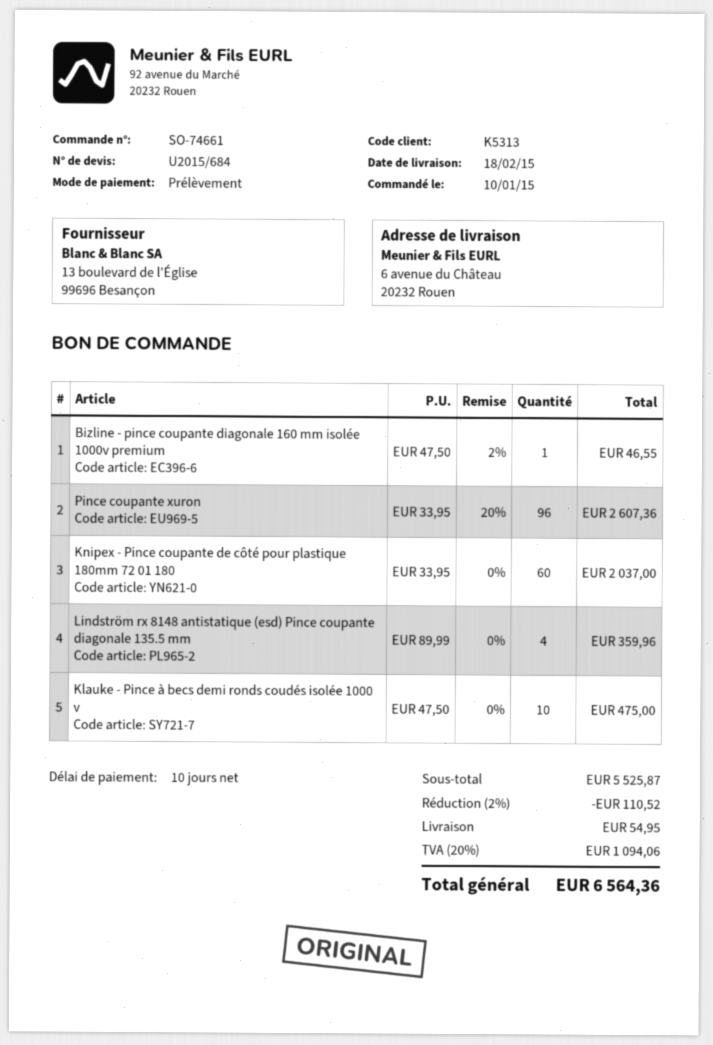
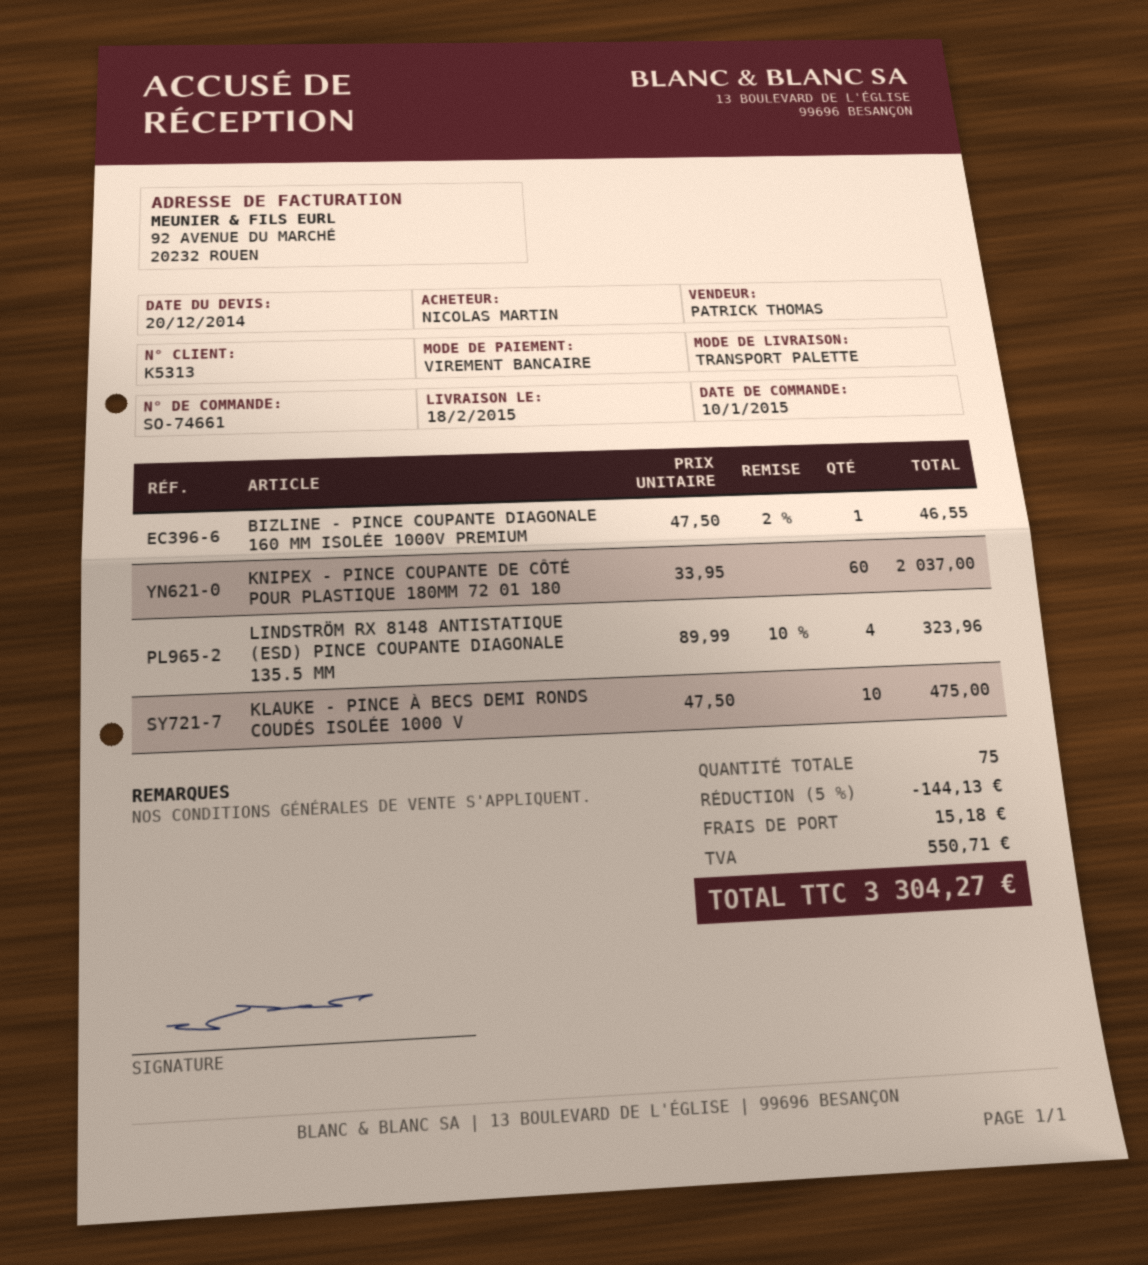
payment method: direct debit -> bank transfer
Pince coupante xuron: 96 x 33.95 - 20% = 2607.36 -> none
Lindström rx 8148 antistatique (esd) Pince coupante diagonale 135.5 mm: 4 x 89.99 = 359.96 -> 4 x 89.99 - 10% = 323.96
discount: 2% = 110.52 -> 5% = 144.13
shipping: 54.95 -> 15.18
tax: 1094.06 -> 550.71
total: 6564.36 -> 3304.27

